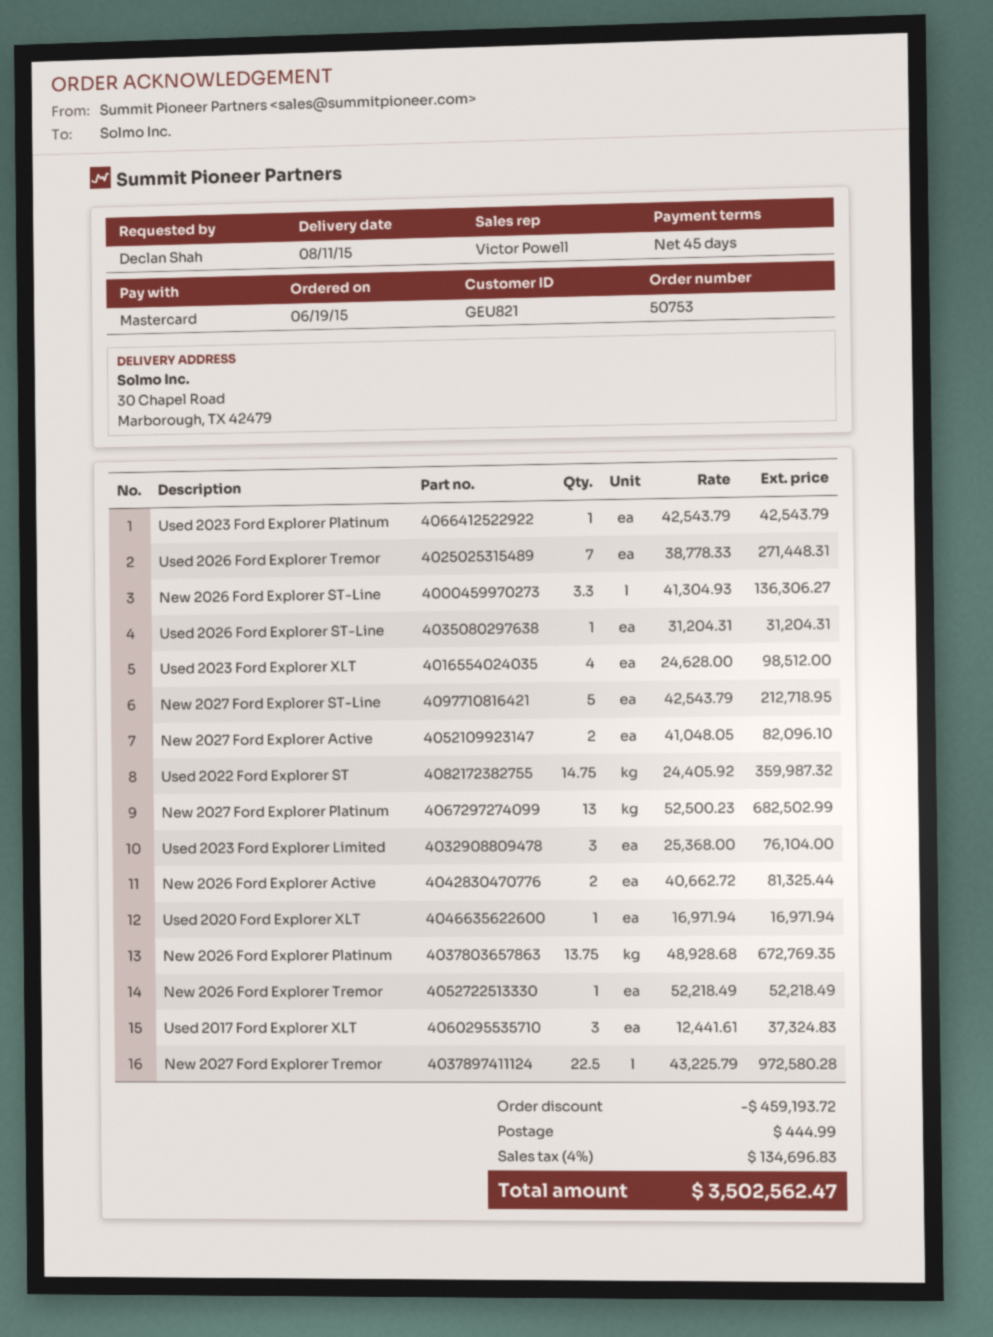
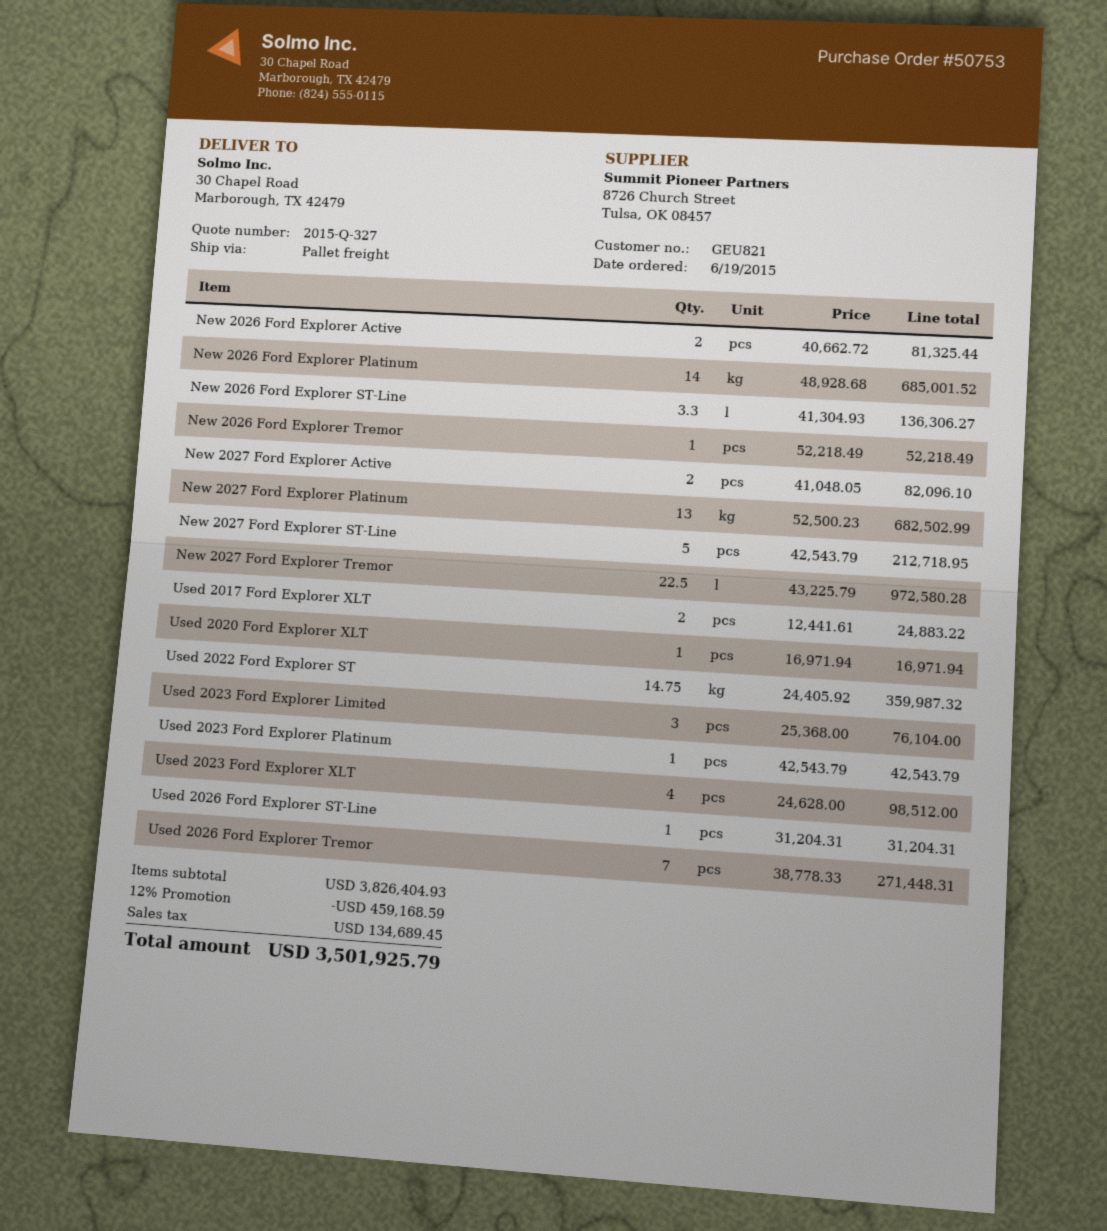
New 2026 Ford Explorer Platinum: 13.75 x 48928.68 = 672769.35 -> 14 x 48928.68 = 685001.52
Used 2017 Ford Explorer XLT: 3 x 12441.61 = 37324.83 -> 2 x 12441.61 = 24883.22
discount: 459193.72 -> 459168.59
shipping: 444.99 -> none
tax: 134696.83 -> 134689.45
total: 3502562.47 -> 3501925.79

